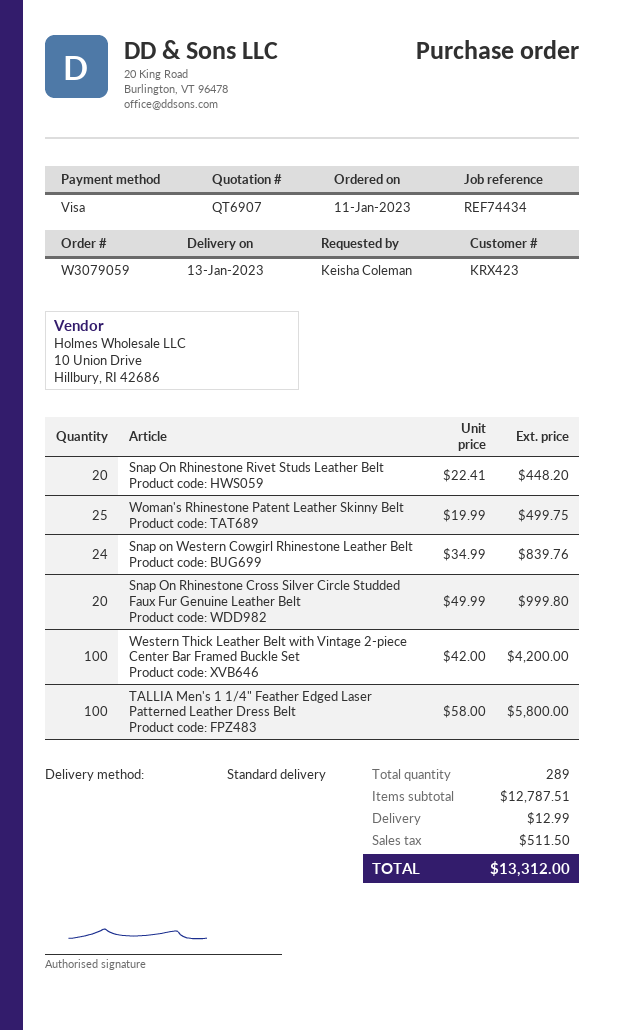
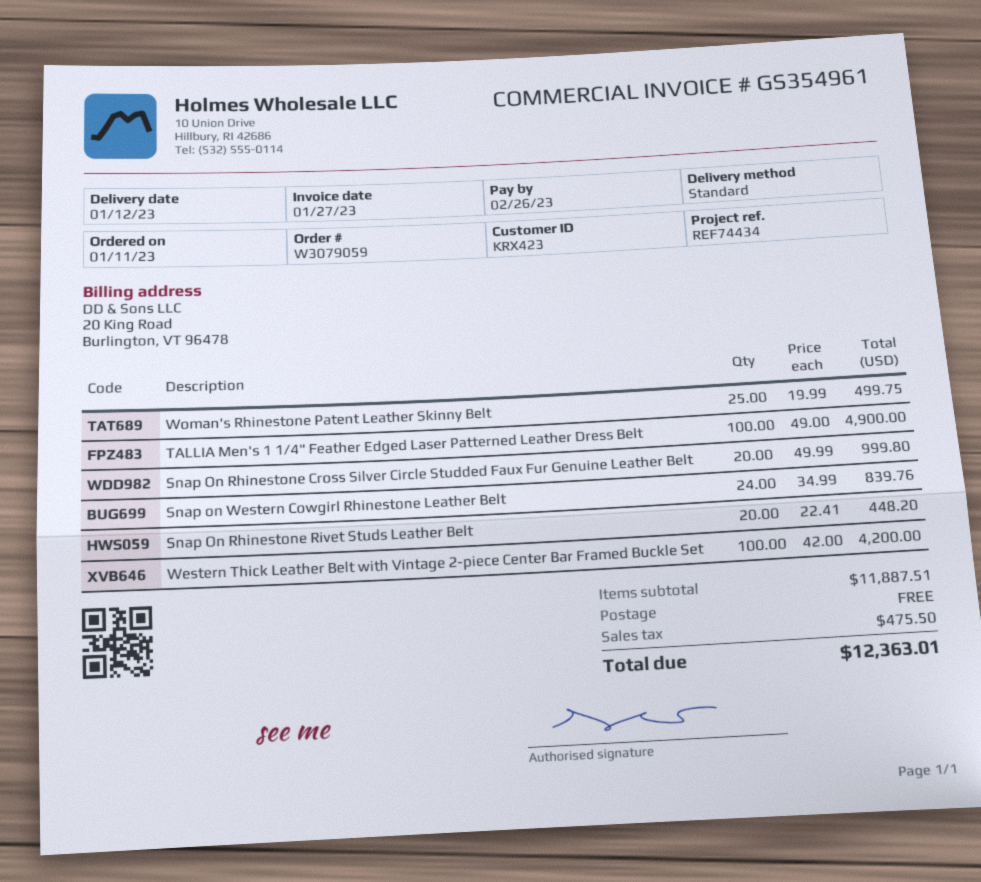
delivery date: 2023-01-13 -> 2023-01-12
TALLIA Men's 1 1/4" Feather Edged Laser Patterned Leather Dress Belt: 100 x 58.00 = 5800.00 -> 100 x 49.00 = 4900.00
subtotal: 12787.51 -> 11887.51
shipping: 12.99 -> 0.00
tax: 511.50 -> 475.50
total: 13312.00 -> 12363.01

